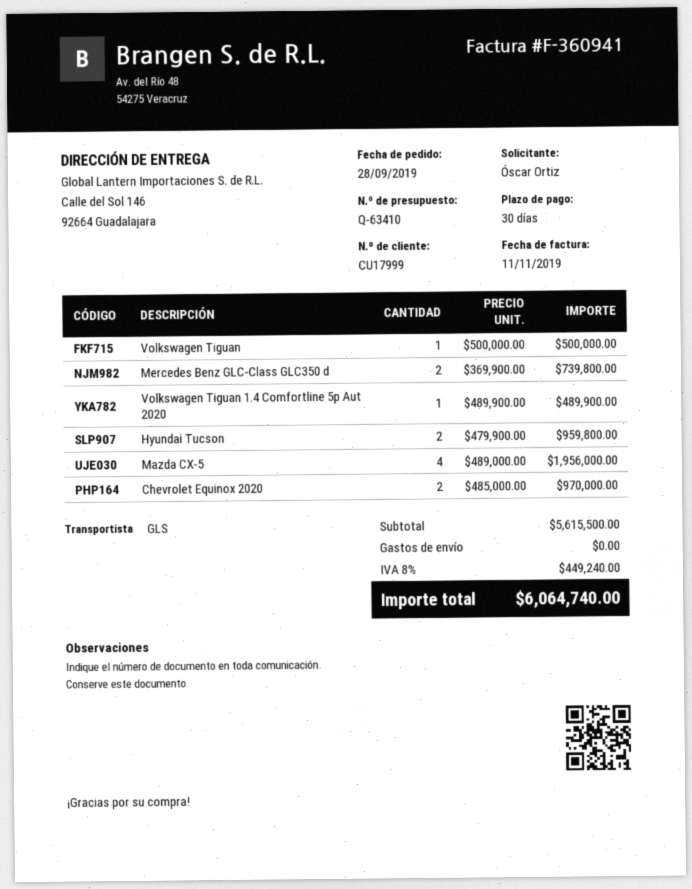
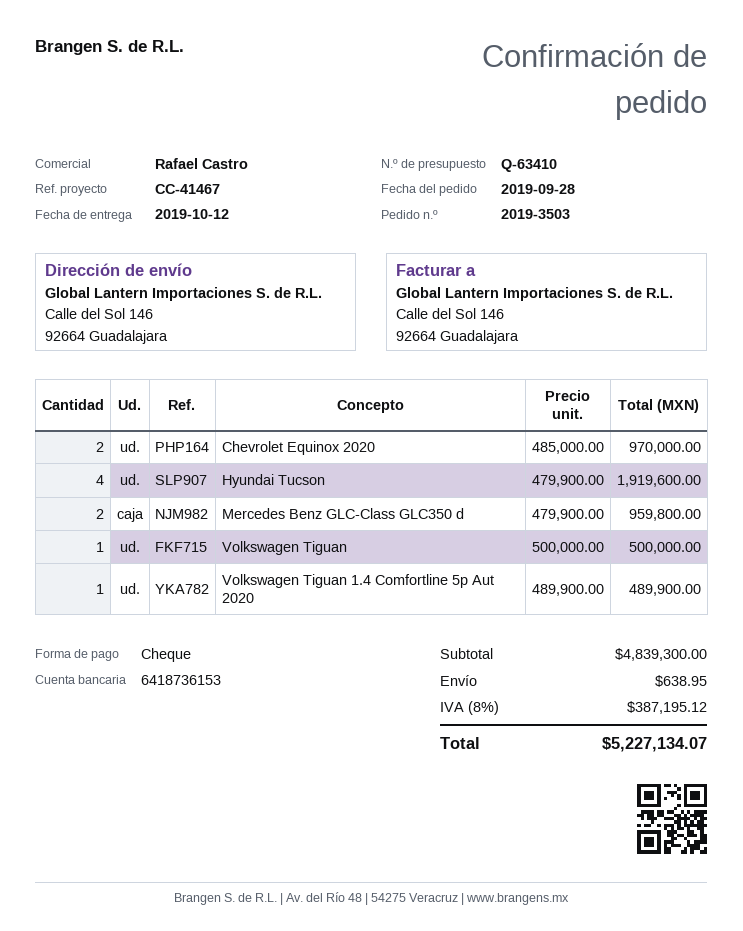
Mercedes Benz GLC-Class GLC350 d: 2 x 369900.00 = 739800.00 -> 2 x 479900.00 = 959800.00
Hyundai Tucson: 2 x 479900.00 = 959800.00 -> 4 x 479900.00 = 1919600.00
Mazda CX-5: 4 x 489000.00 = 1956000.00 -> none
subtotal: 5615500.00 -> 4839300.00
shipping: 0.00 -> 638.95
tax: 8% = 449240.00 -> 8% = 387195.12
total: 6064740.00 -> 5227134.07

